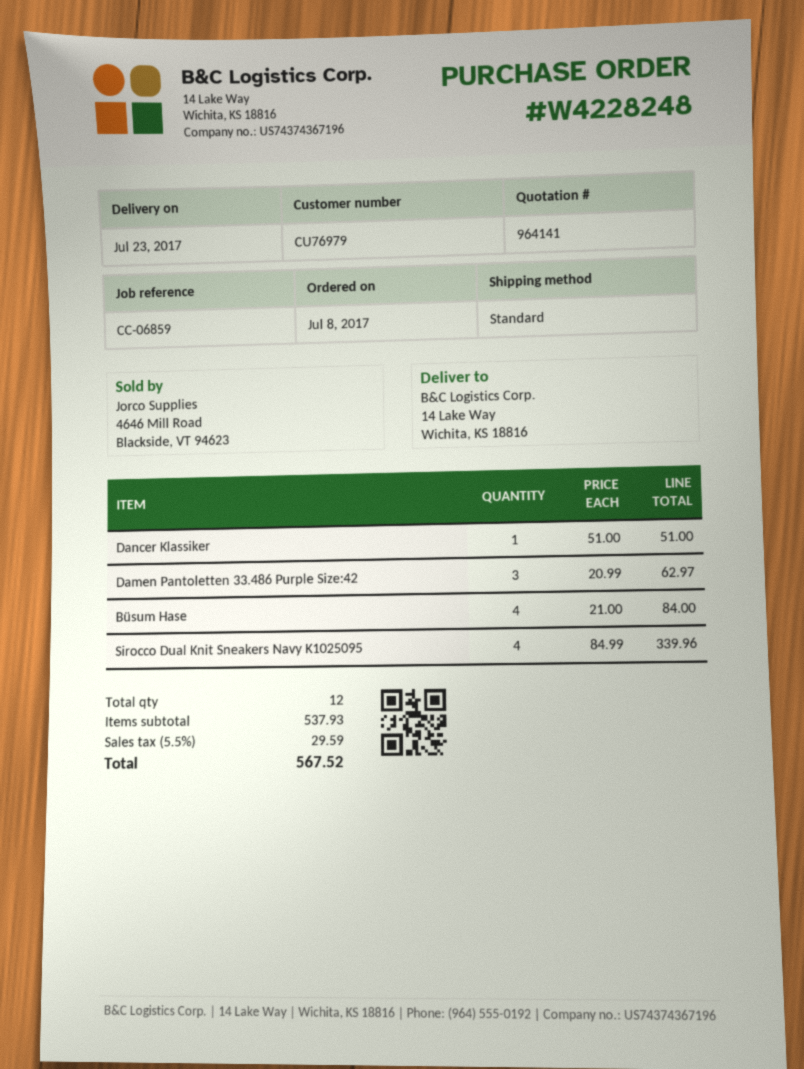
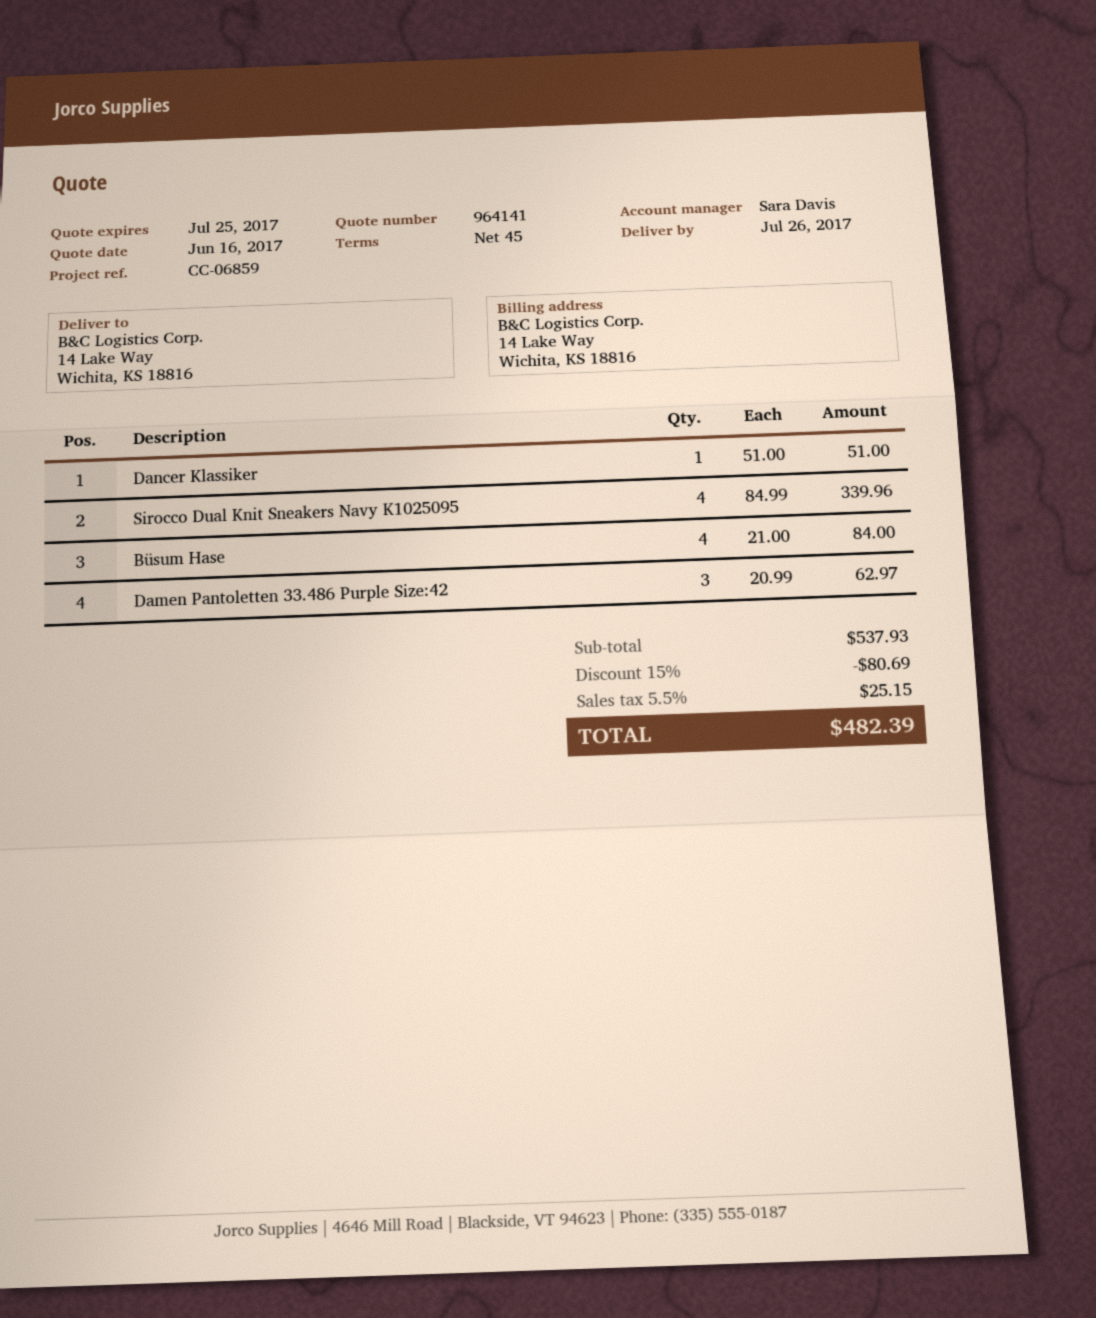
delivery date: 2017-07-23 -> 2017-07-26
discount: none -> 15% = 80.69
tax: 5.5% = 29.59 -> 5.5% = 25.15
total: 567.52 -> 482.39

